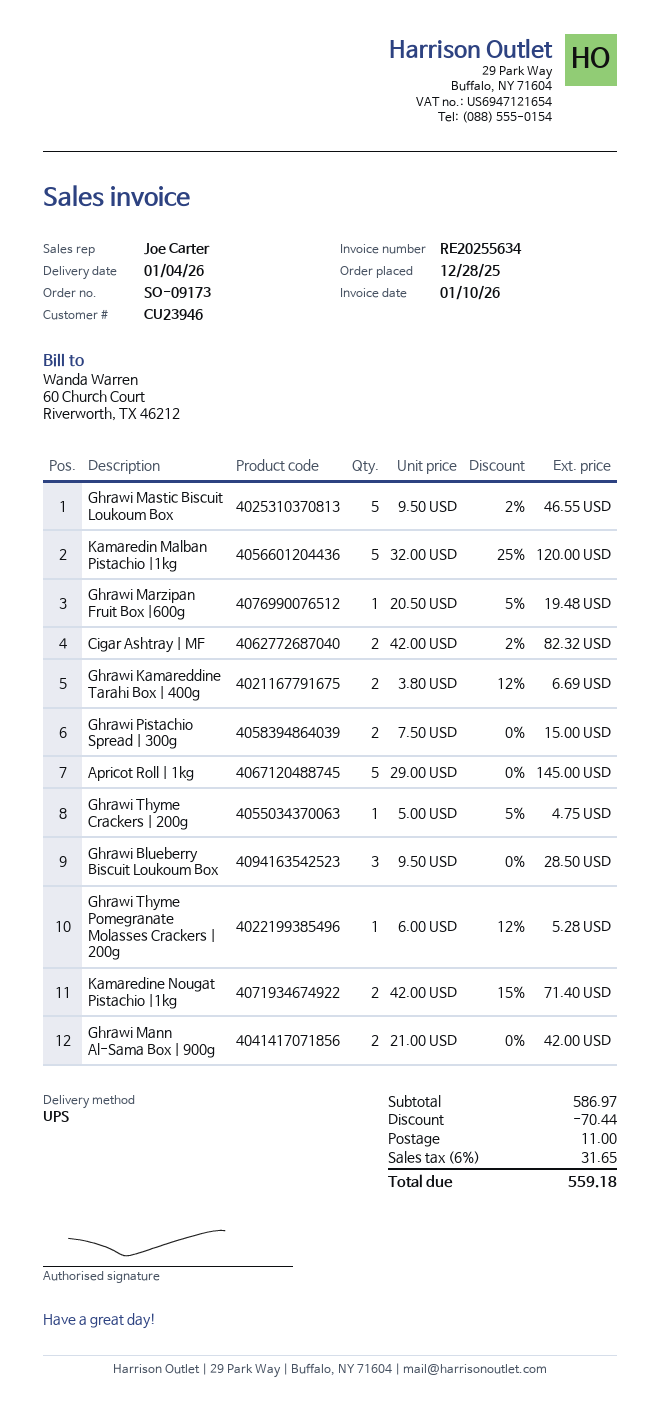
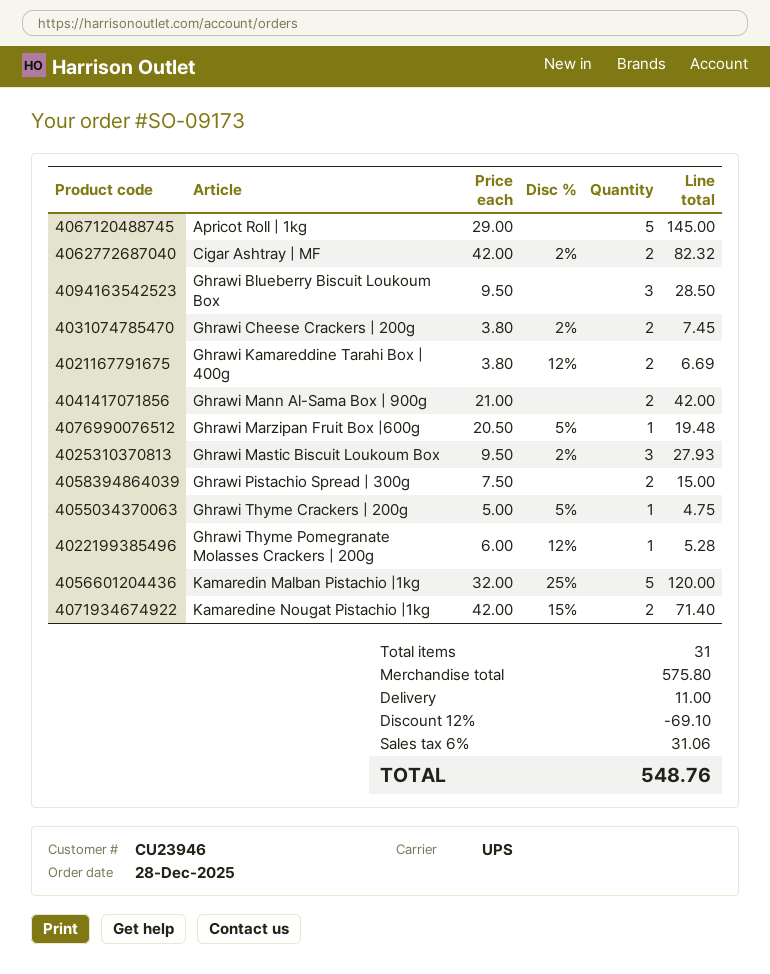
Ghrawi Mastic Biscuit Loukoum Box: 5 x 9.50 - 2% = 46.55 -> 3 x 9.50 - 2% = 27.93
Ghrawi Cheese Crackers | 200g: none -> 2 x 3.80 - 2% = 7.45
subtotal: 586.97 -> 575.80
discount: 70.44 -> 69.10
tax: 6% = 31.65 -> 6% = 31.06
total: 559.18 -> 548.76

